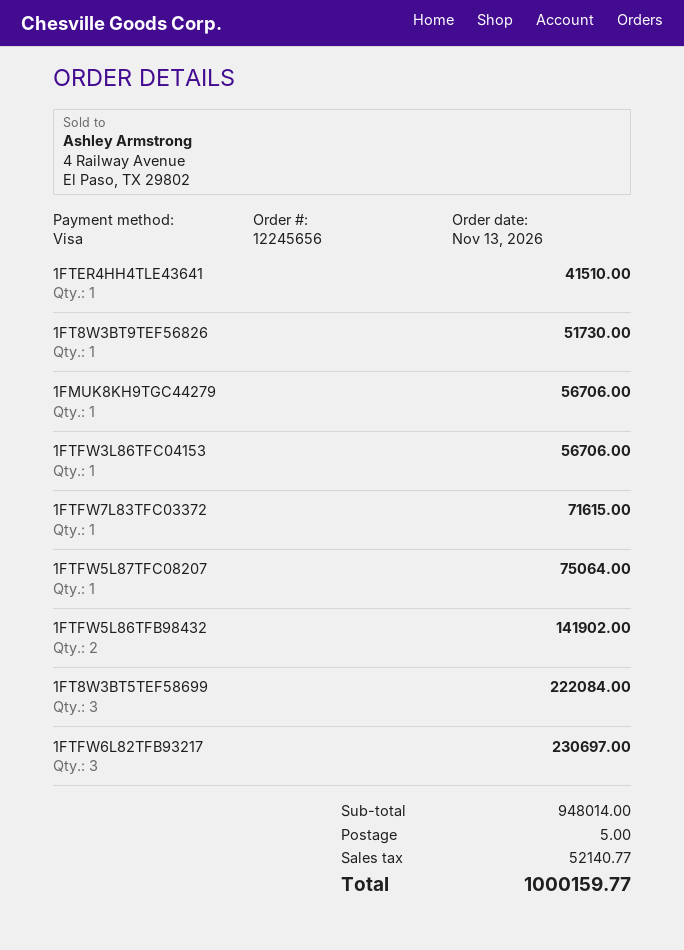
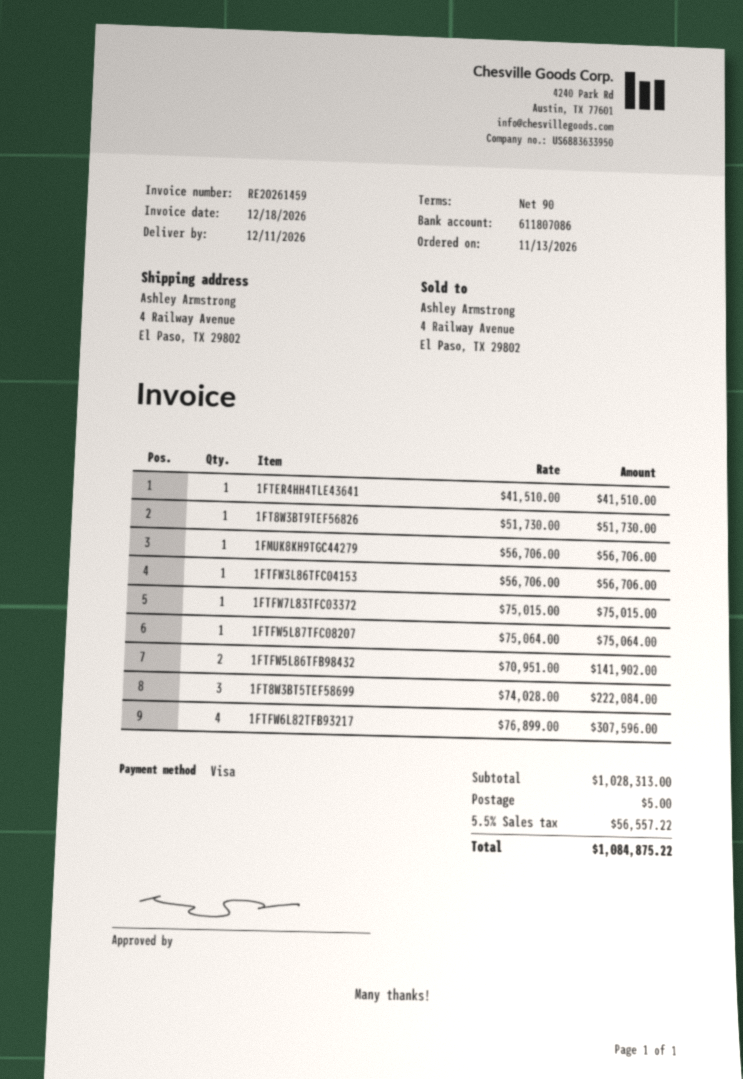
1FTFW7L83TFC03372: 1 for 71615.00 -> 1 for 75015.00
1FTFW6L82TFB93217: 3 for 230697.00 -> 4 for 307596.00
subtotal: 948014.00 -> 1028313.00
tax: 52140.77 -> 56557.22
total: 1000159.77 -> 1084875.22

